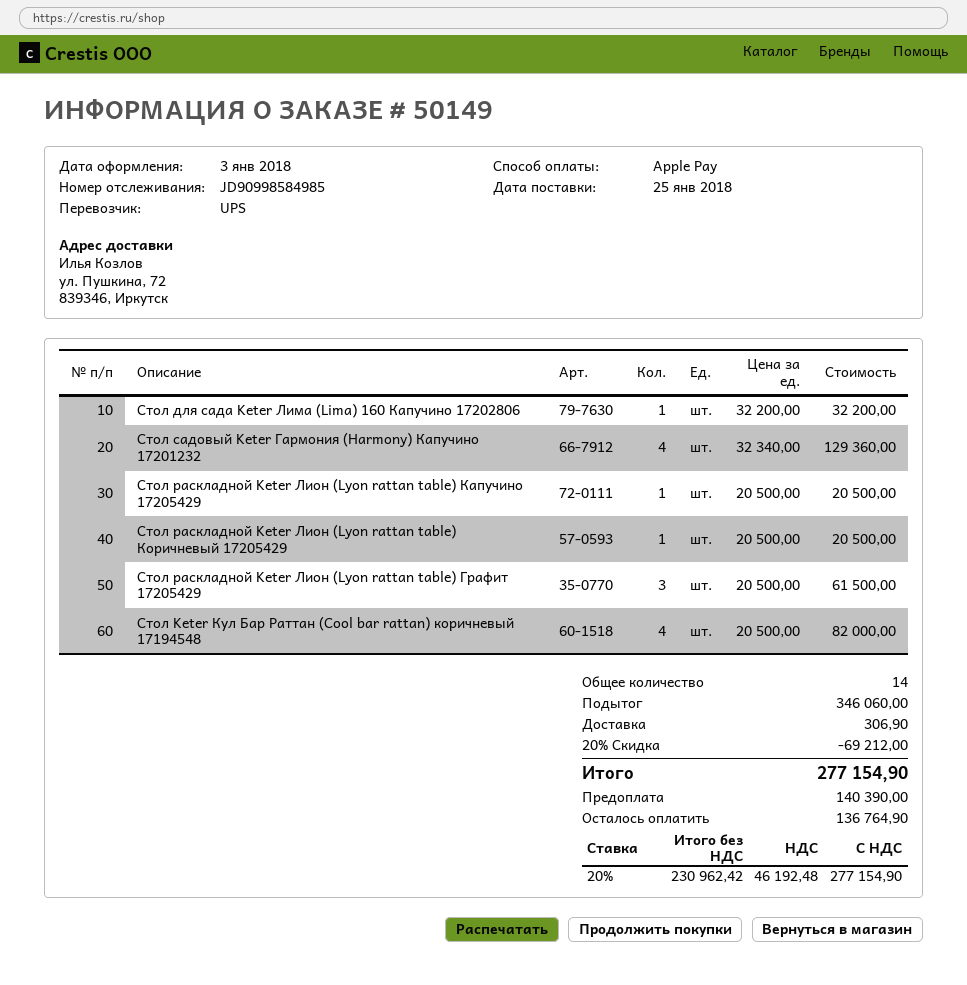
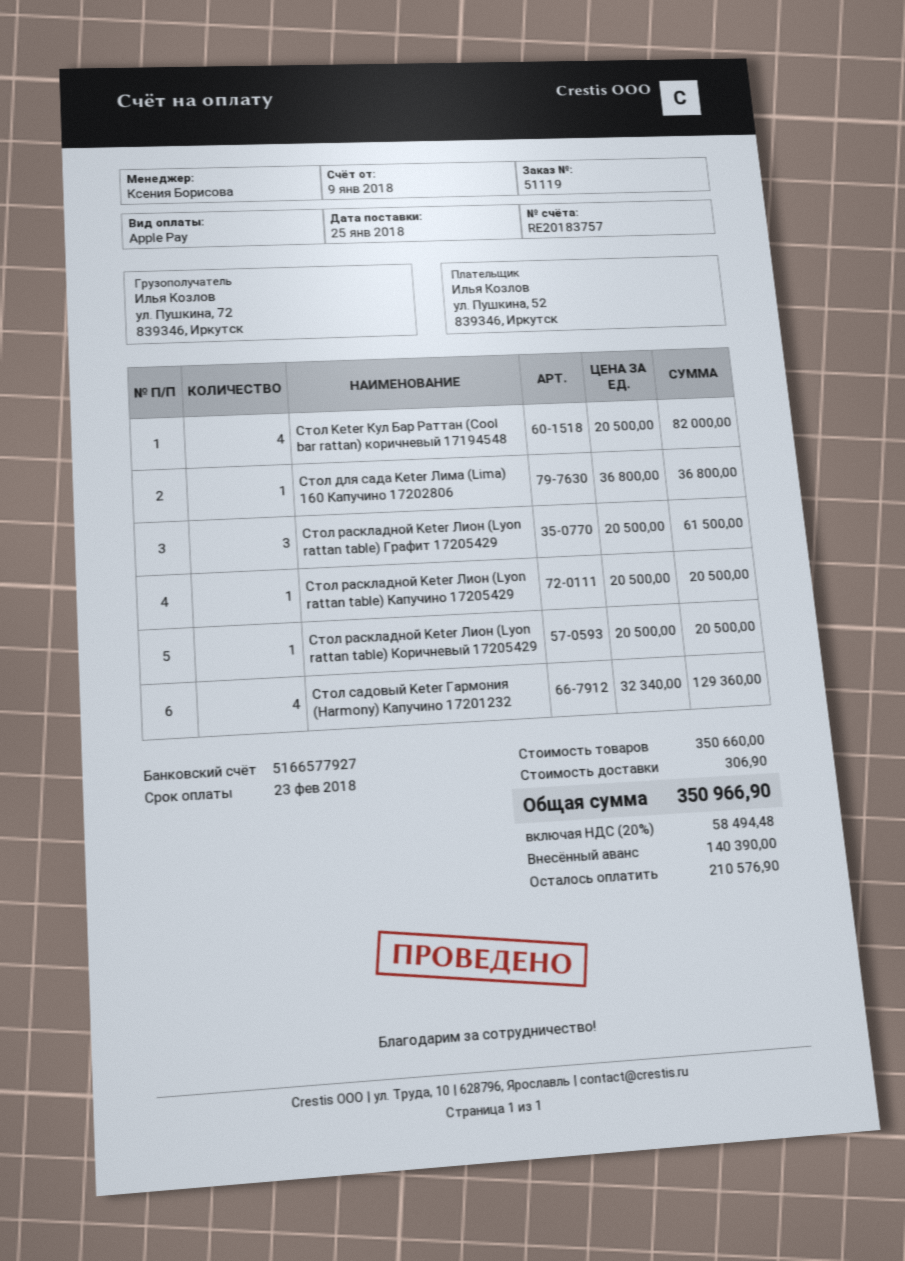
order number: 50149 -> 51119
Стол для сада Keter Лима (Lima) 160 Капучино 17202806: 1 x 32200.00 = 32200.00 -> 1 x 36800.00 = 36800.00
subtotal: 346060.00 -> 350660.00
discount: 20% = 69212.00 -> none
tax: 20% = 46192.48 -> 20% = 58494.48
total: 277154.90 -> 350966.90
balance: 136764.90 -> 210576.90

